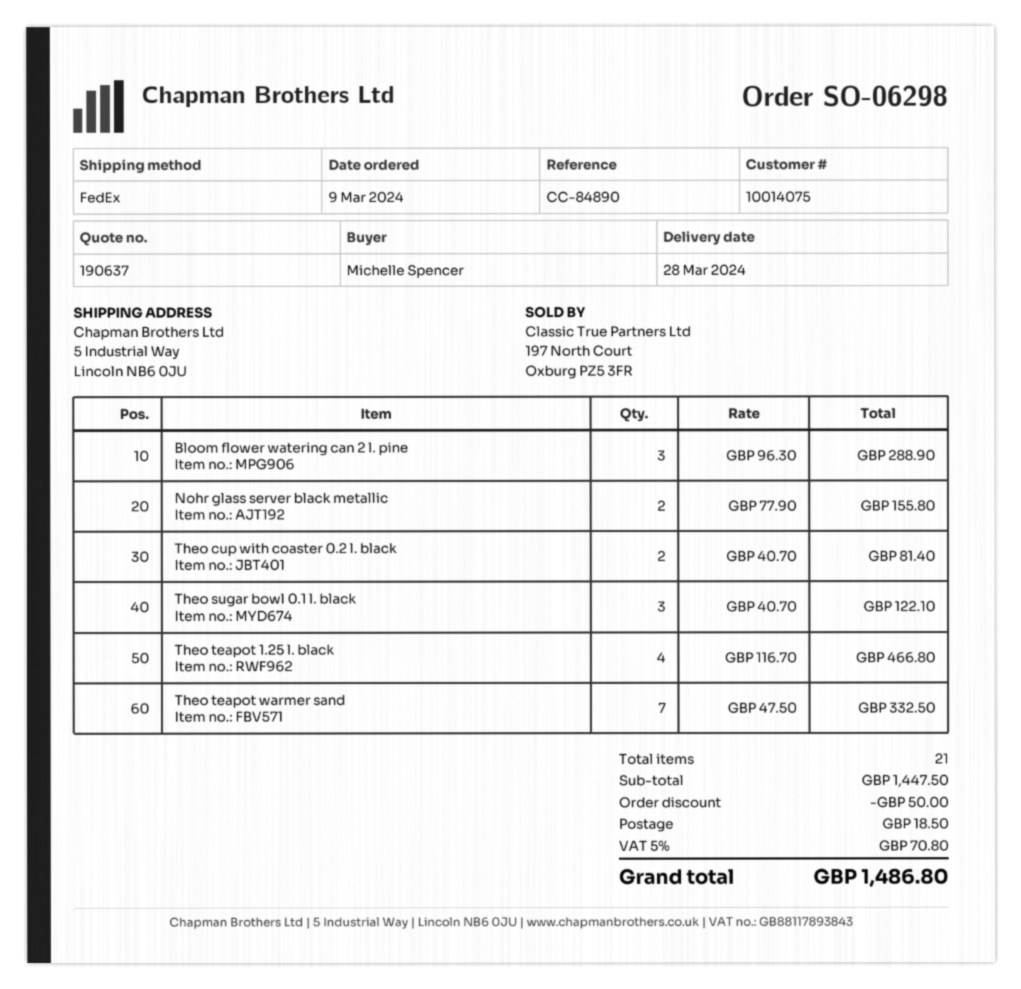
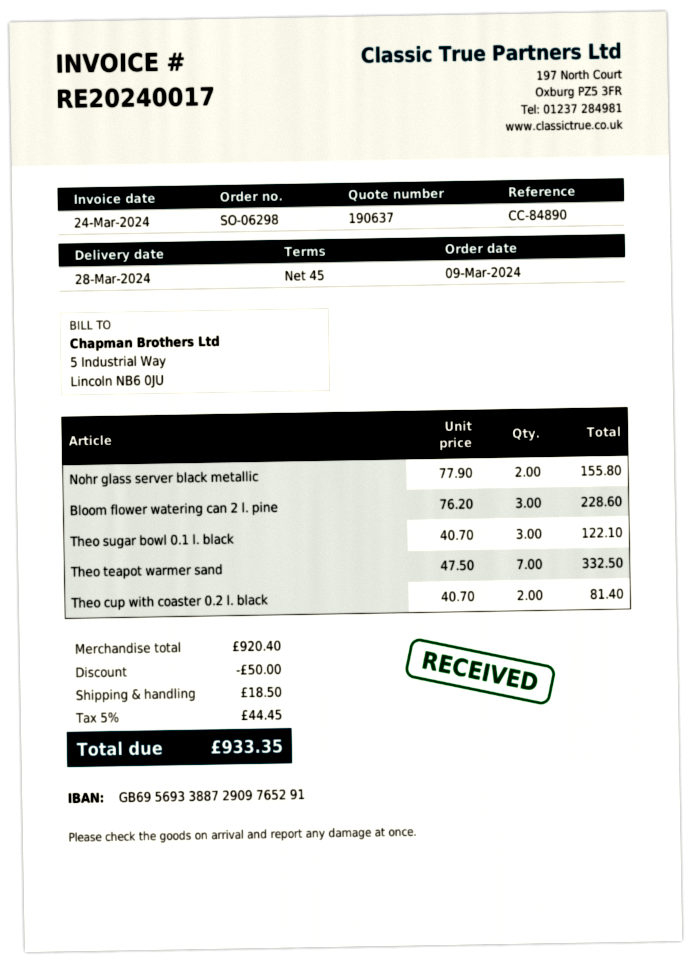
Bloom flower watering can 2 l. pine: 3 x 96.30 = 288.90 -> 3 x 76.20 = 228.60
Theo teapot 1.25 l. black: 4 x 116.70 = 466.80 -> none
subtotal: 1447.50 -> 920.40
tax: 5% = 70.80 -> 5% = 44.45
total: 1486.80 -> 933.35

